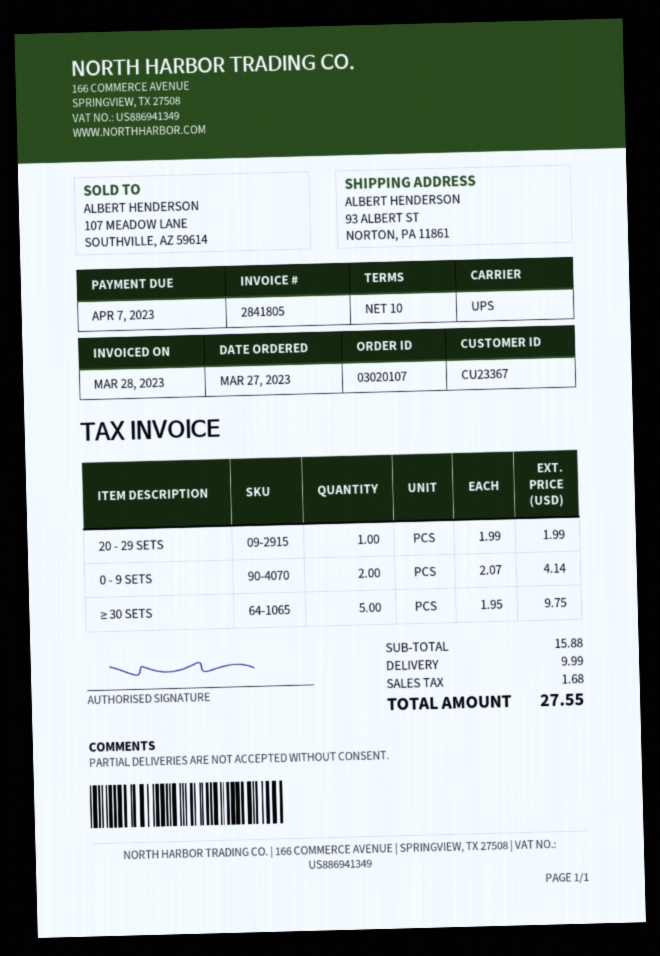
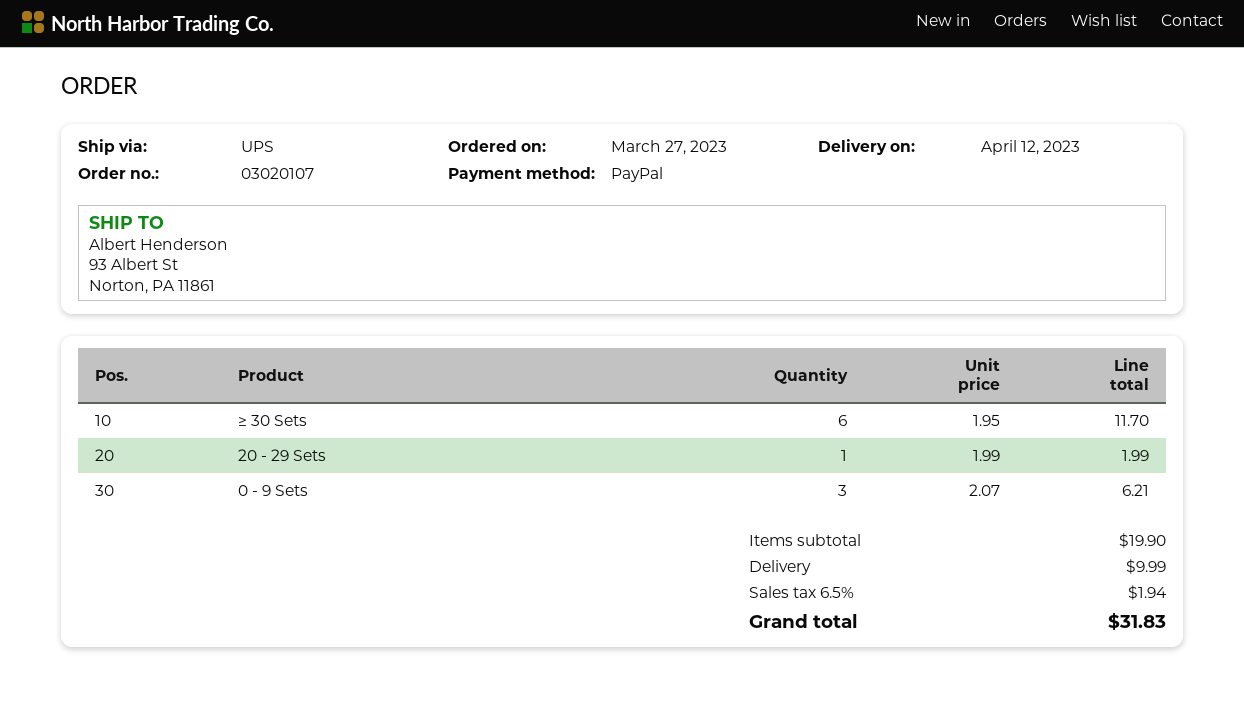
0 - 9 SETS: 2 x 2.07 = 4.14 -> 3 x 2.07 = 6.21
≥ 30 SETS: 5 x 1.95 = 9.75 -> 6 x 1.95 = 11.70
subtotal: 15.88 -> 19.90
tax: 1.68 -> 1.94
total: 27.55 -> 31.83

